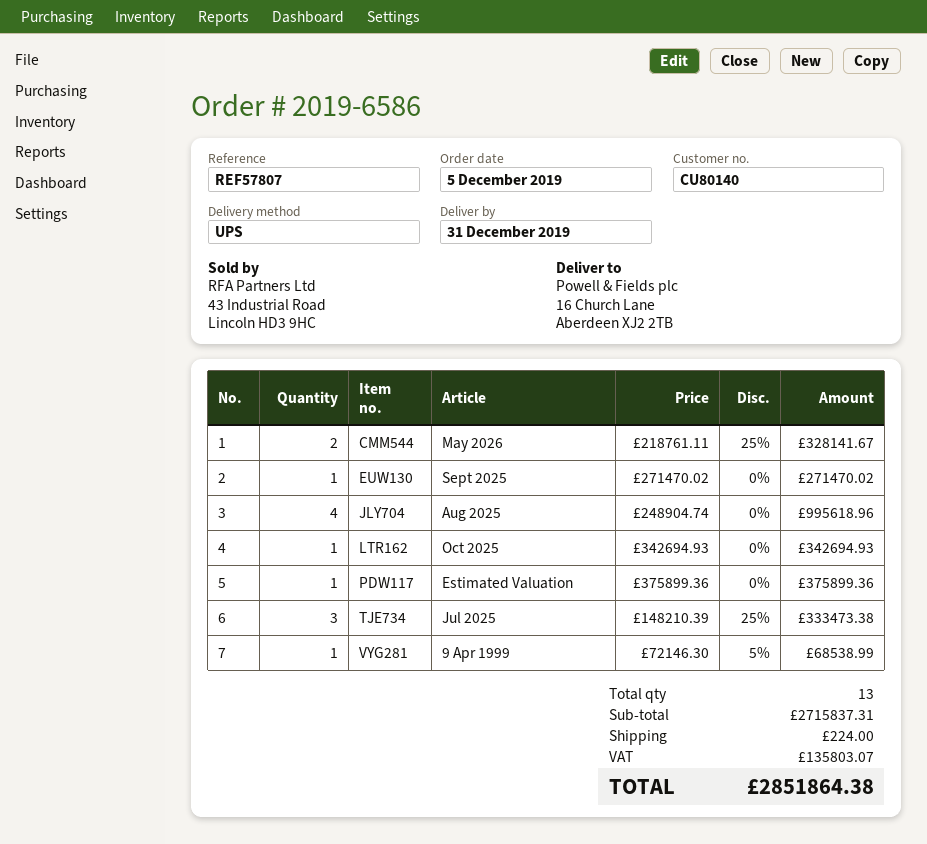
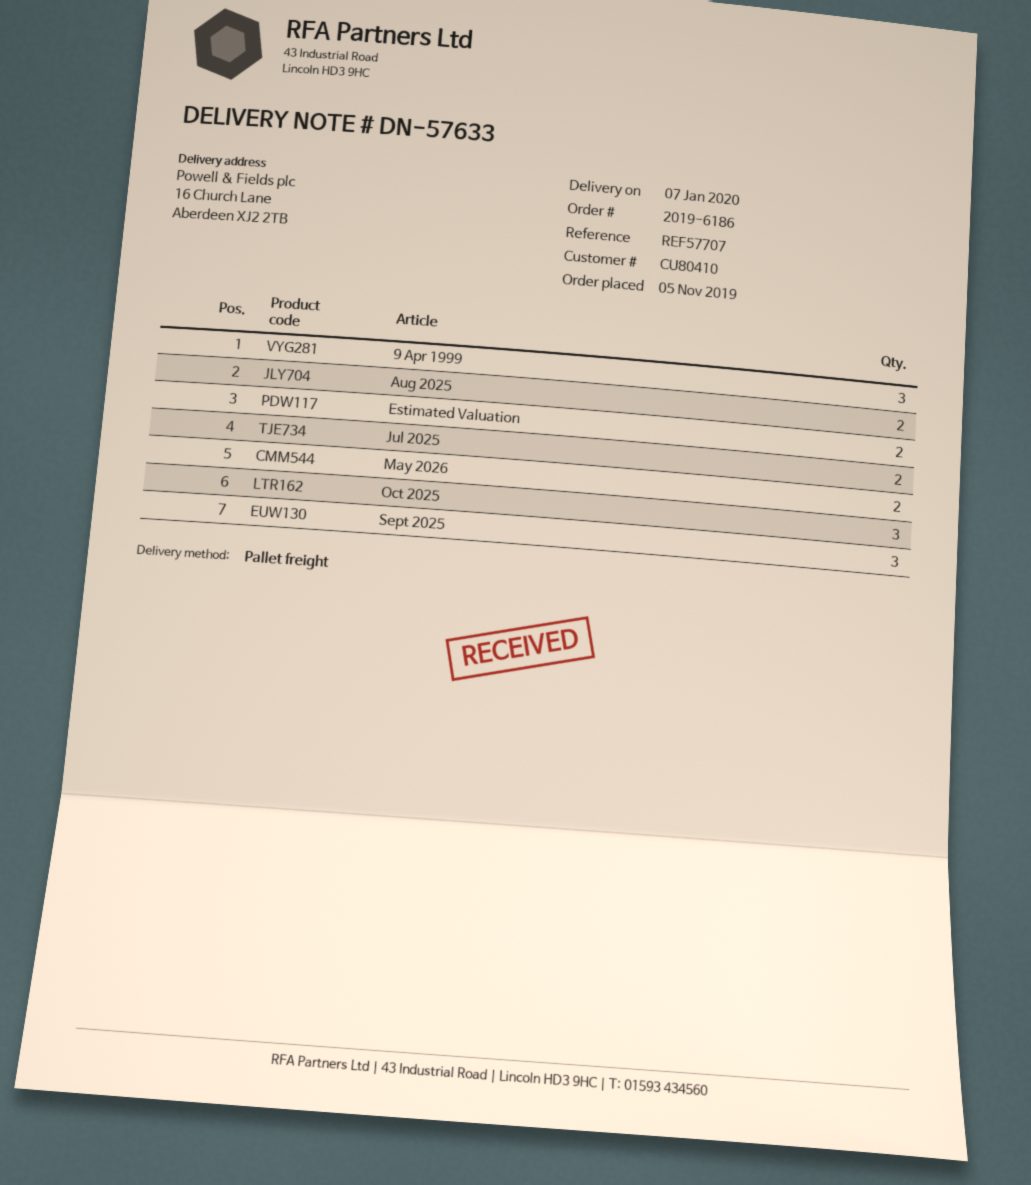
order number: 2019-6586 -> 2019-6186
order date: 2019-12-05 -> 2019-11-05
delivery date: 2019-12-31 -> 2020-01-07
customer number: CU80140 -> CU80410
reference: REF57807 -> REF57707
shipping method: UPS -> pallet freight
Sept 2025: 1 -> 3
Aug 2025: 4 -> 2
Oct 2025: 1 -> 3
Estimated Valuation: 1 -> 2
Jul 2025: 3 -> 2
9 Apr 1999: 1 -> 3

